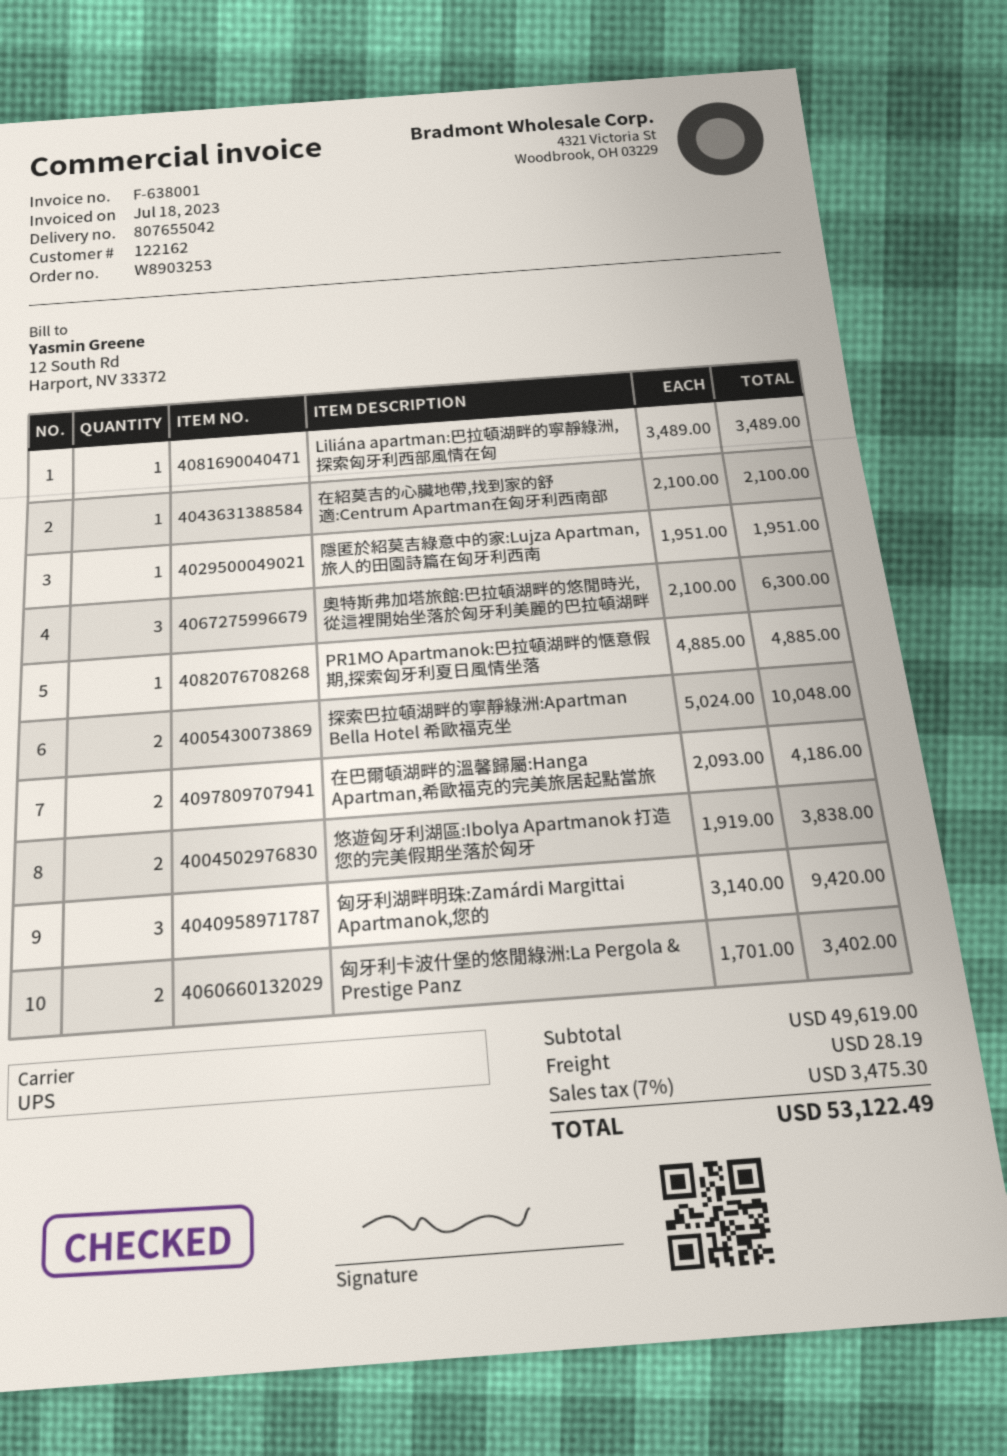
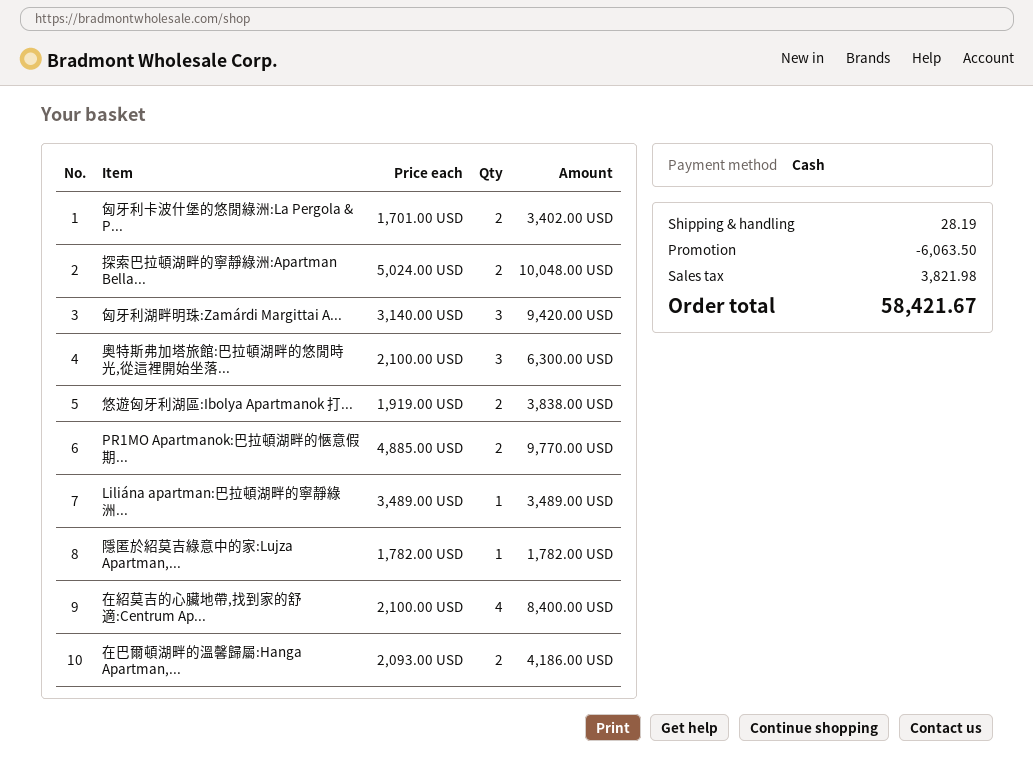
在紹莫吉的心臟地帶,找到家的舒適:Centrum Apartman在匈牙利西南部: 1 x 2100.00 = 2100.00 -> 4 x 2100.00 = 8400.00
隱匿於紹莫吉綠意中的家:Lujza Apartman,旅人的田園詩篇在匈牙利西南: 1 x 1951.00 = 1951.00 -> 1 x 1782.00 = 1782.00
PR1MO Apartmanok:巴拉頓湖畔的愜意假期,探索匈牙利夏日風情坐落: 1 x 4885.00 = 4885.00 -> 2 x 4885.00 = 9770.00
discount: none -> 6063.50
tax: 3475.30 -> 3821.98
total: 53122.49 -> 58421.67

